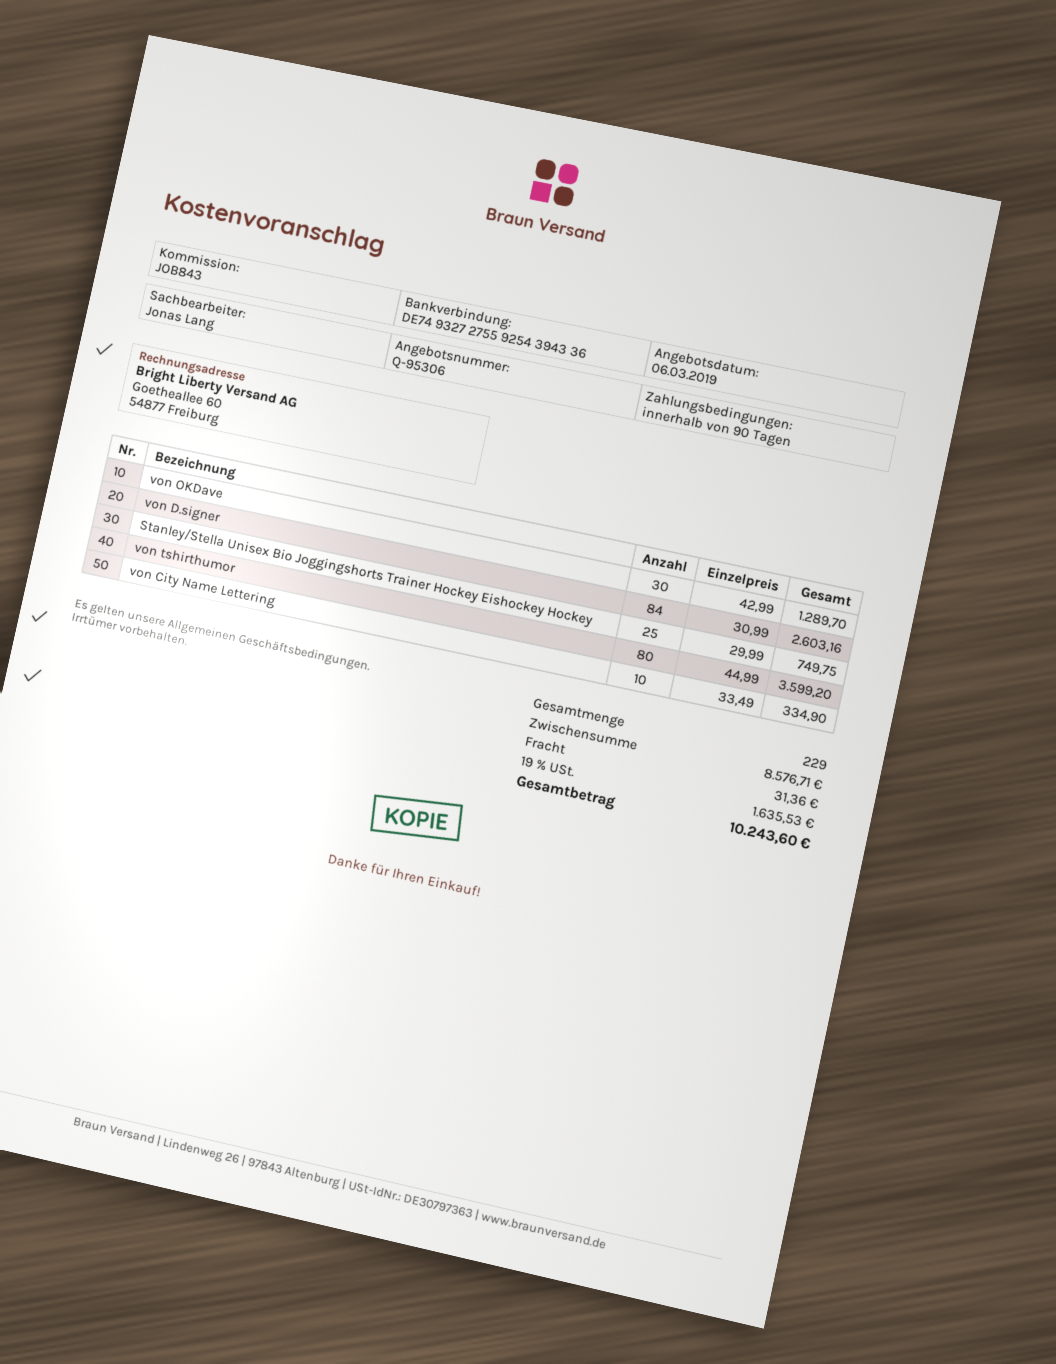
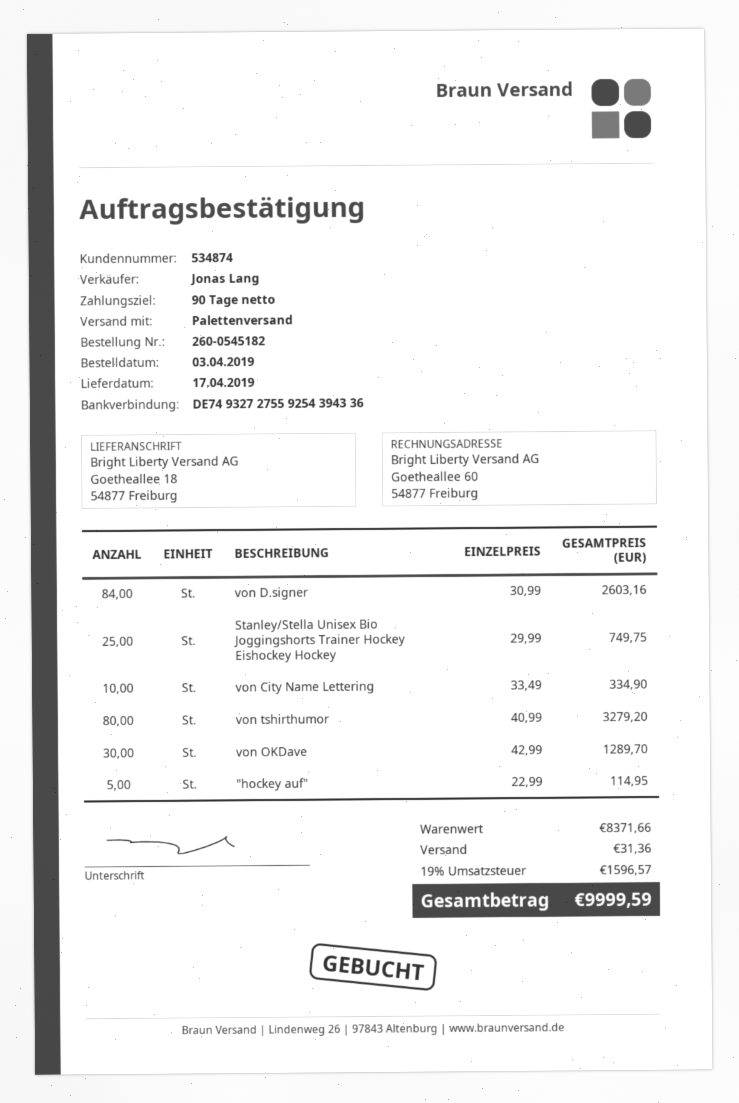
von tshirthumor: 80 x 44.99 = 3599.20 -> 80 x 40.99 = 3279.20
"hockey auf": none -> 5 x 22.99 = 114.95
subtotal: 8576.71 -> 8371.66
tax: 19% = 1635.53 -> 19% = 1596.57
total: 10243.60 -> 9999.59

